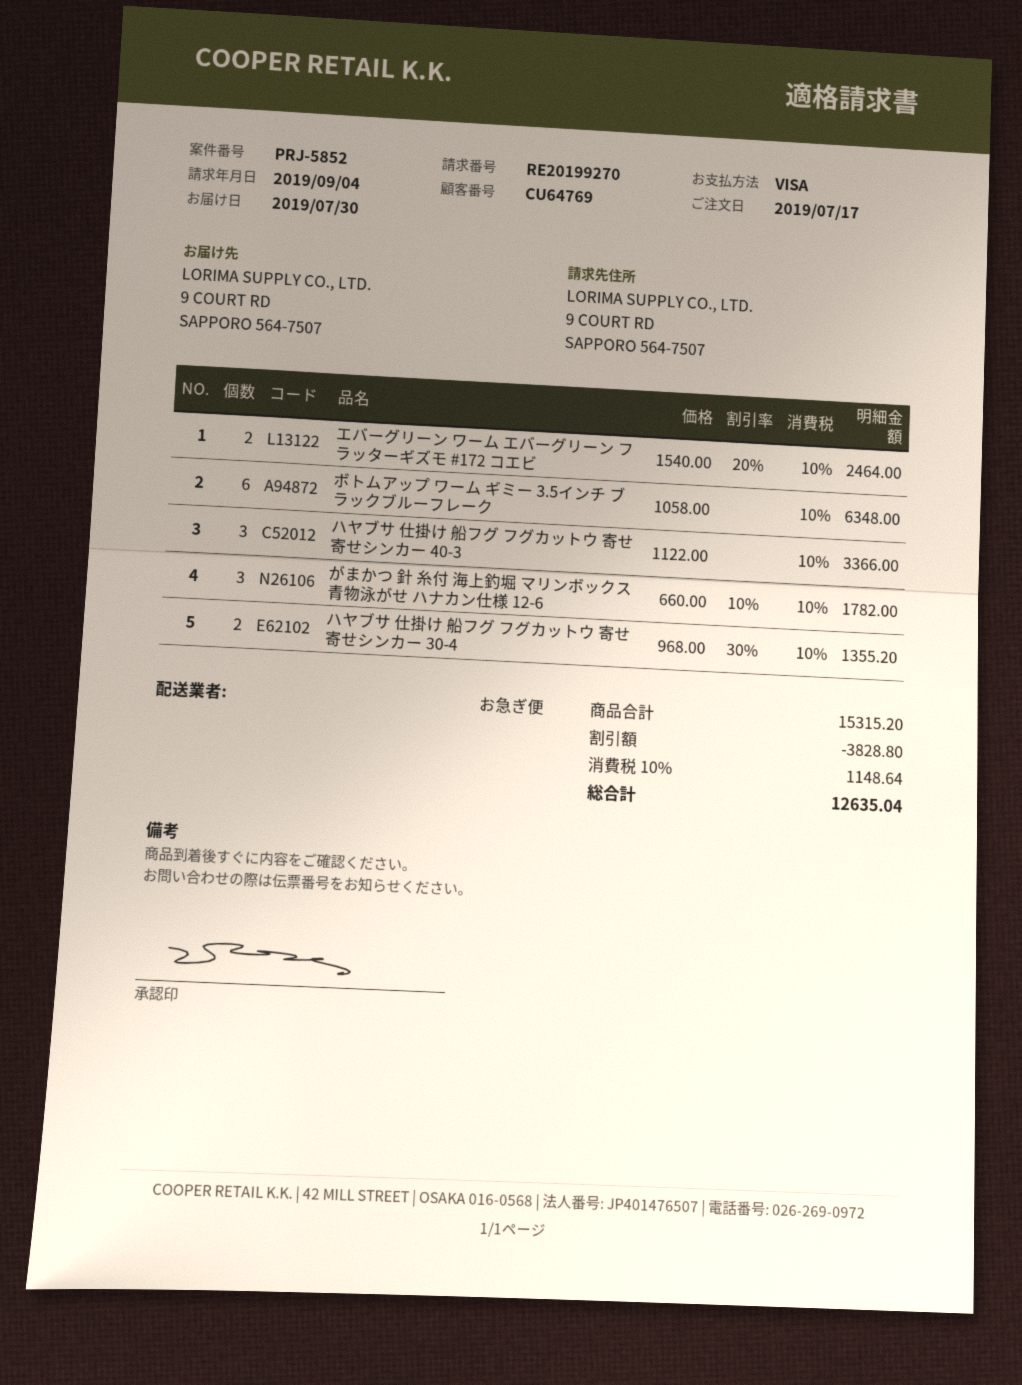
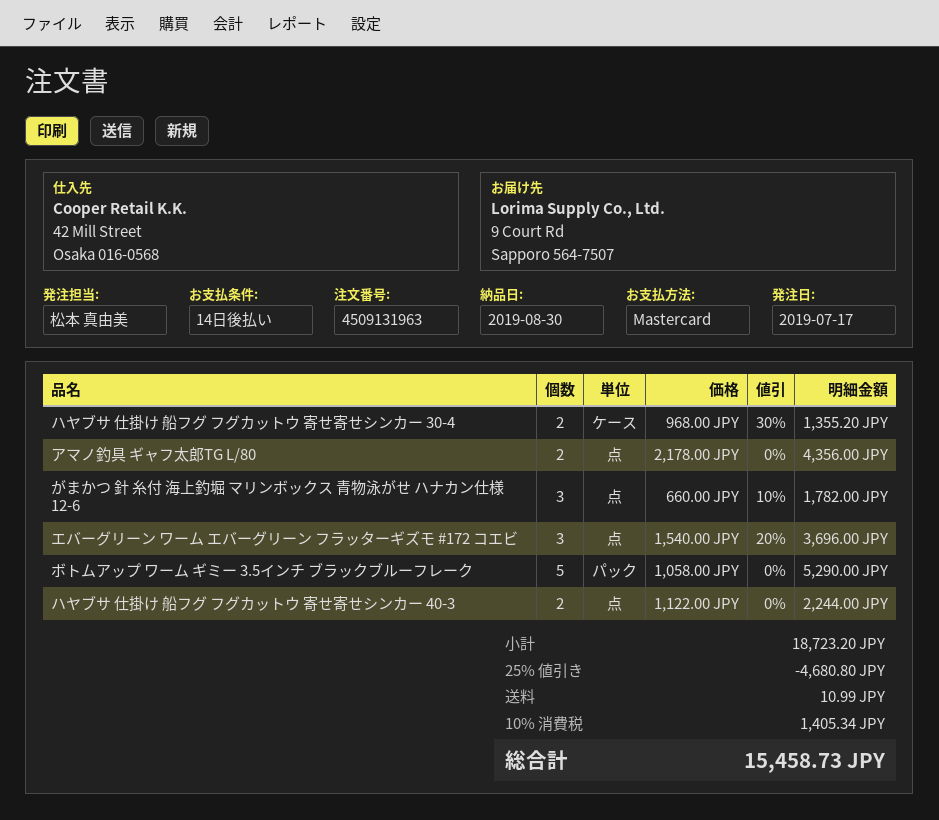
delivery date: 2019-07-30 -> 2019-08-30
payment method: Visa -> Mastercard
エバーグリーン ワーム エバーグリーン フラッターギズモ #172 コエビ: 2 x 1540.00 - 20% = 2464.00 -> 3 x 1540.00 - 20% = 3696.00
ボトムアップ ワーム ギミー 3.5インチ ブラックブルーフレーク: 6 x 1058.00 = 6348.00 -> 5 x 1058.00 = 5290.00
ハヤブサ 仕掛け 船フグ フグカットウ 寄せ寄せシンカー 40-3: 3 x 1122.00 = 3366.00 -> 2 x 1122.00 = 2244.00
アマノ釣具 ギャフ太郎TG L/80: none -> 2 x 2178.00 = 4356.00
subtotal: 15315.20 -> 18723.20
discount: 3828.80 -> 4680.80
shipping: none -> 10.99
tax: 10% = 1148.64 -> 10% = 1405.34
total: 12635.04 -> 15458.73

